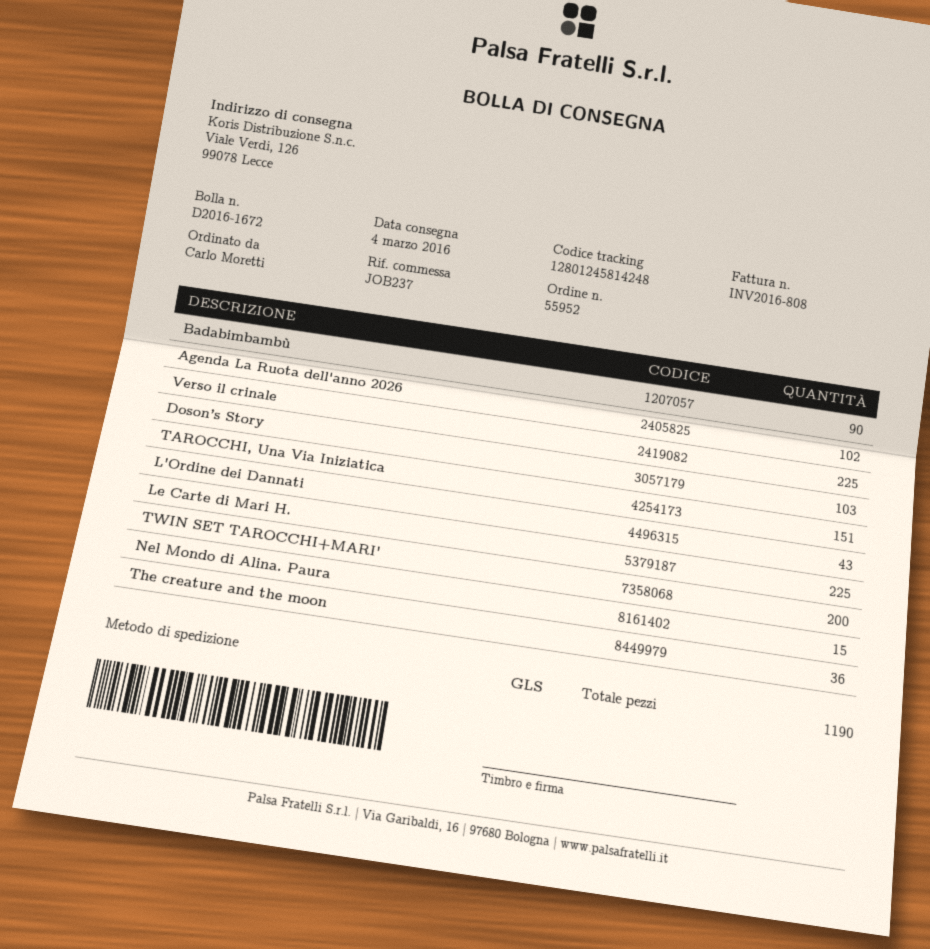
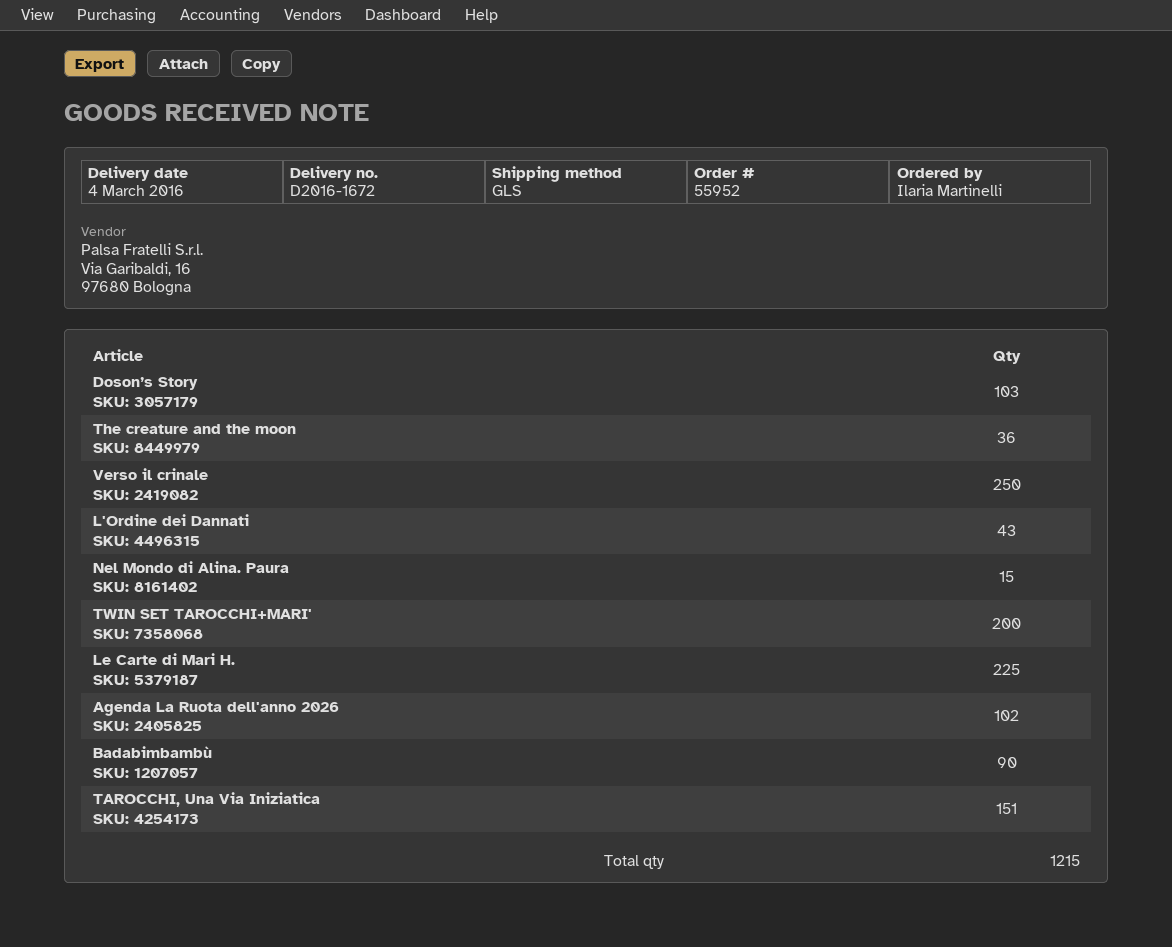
ordered by: Carlo Moretti -> Ilaria Martinelli
Verso il crinale: 225 -> 250
total quantity: 1190 -> 1215

